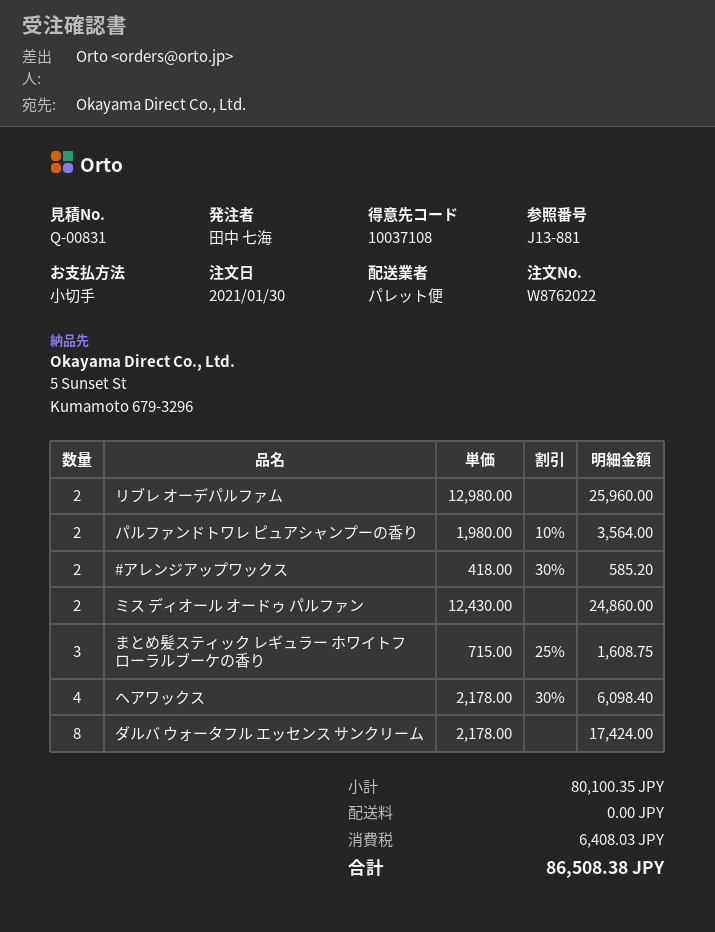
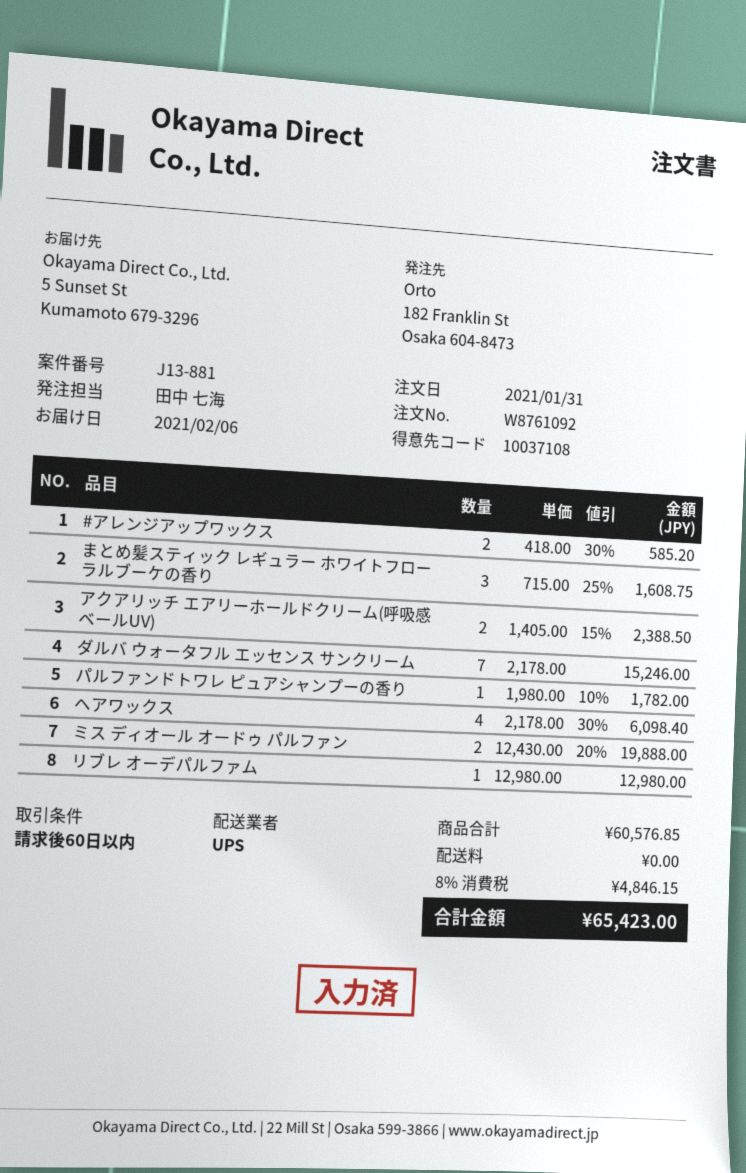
order number: W8762022 -> W8761092
order date: 2021-01-30 -> 2021-01-31
shipping method: pallet freight -> UPS
リブレ オーデパルファム: 2 x 12980.00 = 25960.00 -> 1 x 12980.00 = 12980.00
パルファンドトワレ ピュアシャンプーの香り: 2 x 1980.00 - 10% = 3564.00 -> 1 x 1980.00 - 10% = 1782.00
ミス ディオール オードゥ パルファン: 2 x 12430.00 = 24860.00 -> 2 x 12430.00 - 20% = 19888.00
ダルバ ウォータフル エッセンス サンクリーム: 8 x 2178.00 = 17424.00 -> 7 x 2178.00 = 15246.00
アクアリッチ エアリーホールドクリーム(呼吸感ベールUV): none -> 2 x 1405.00 - 15% = 2388.50
subtotal: 80100.35 -> 60576.85
tax: 6408.03 -> 4846.15
total: 86508.38 -> 65423.00

